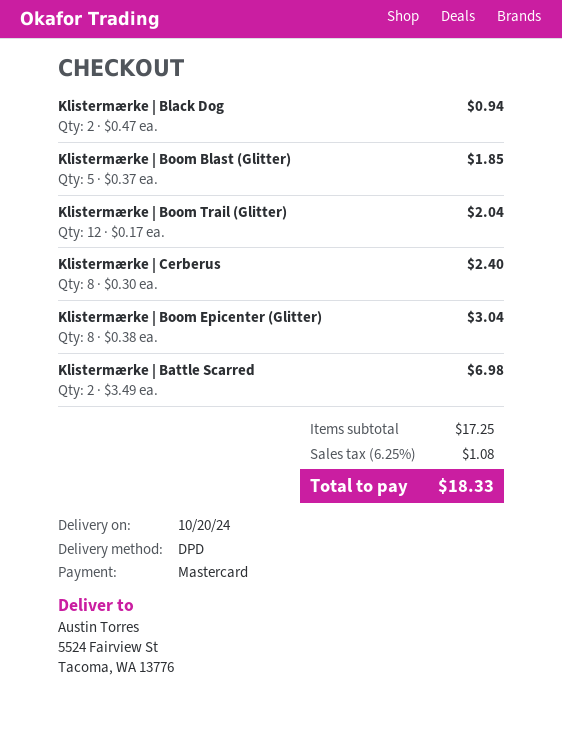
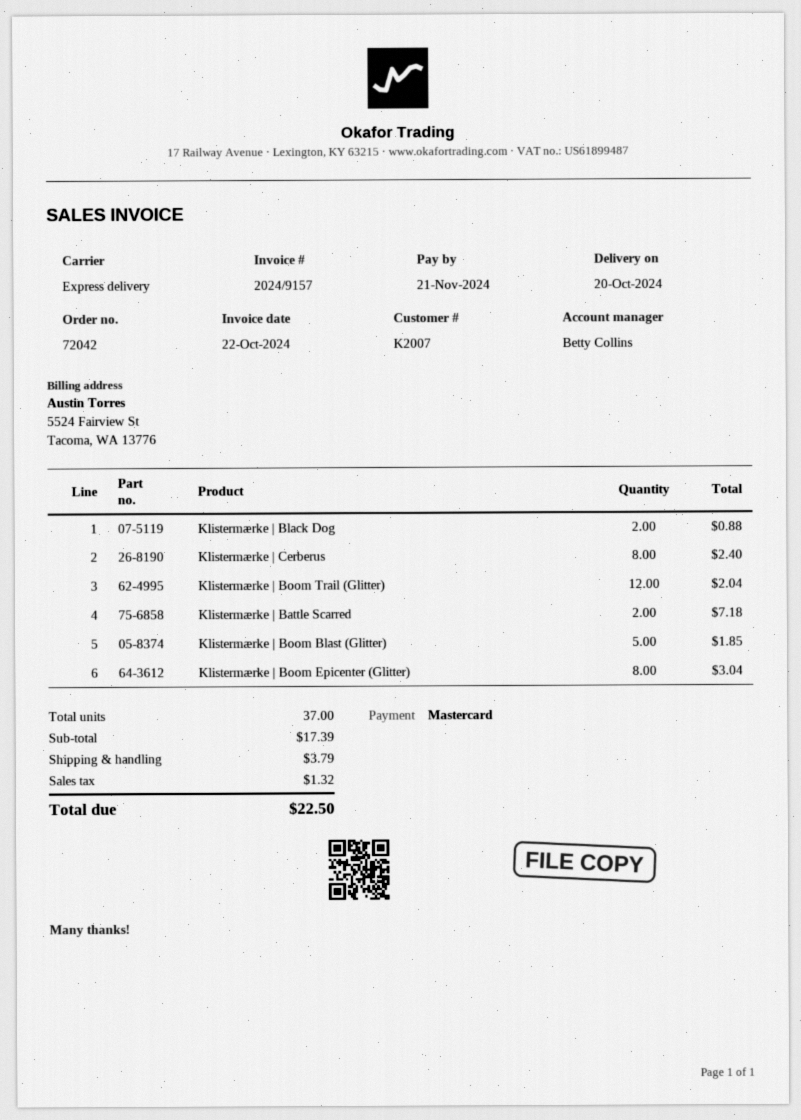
shipping method: DPD -> express
Klistermærke | Black Dog: 2 for 0.94 -> 2 for 0.88
Klistermærke | Battle Scarred: 2 for 6.98 -> 2 for 7.18
subtotal: 17.25 -> 17.39
shipping: none -> 3.79
tax: 1.08 -> 1.32
total: 18.33 -> 22.50

